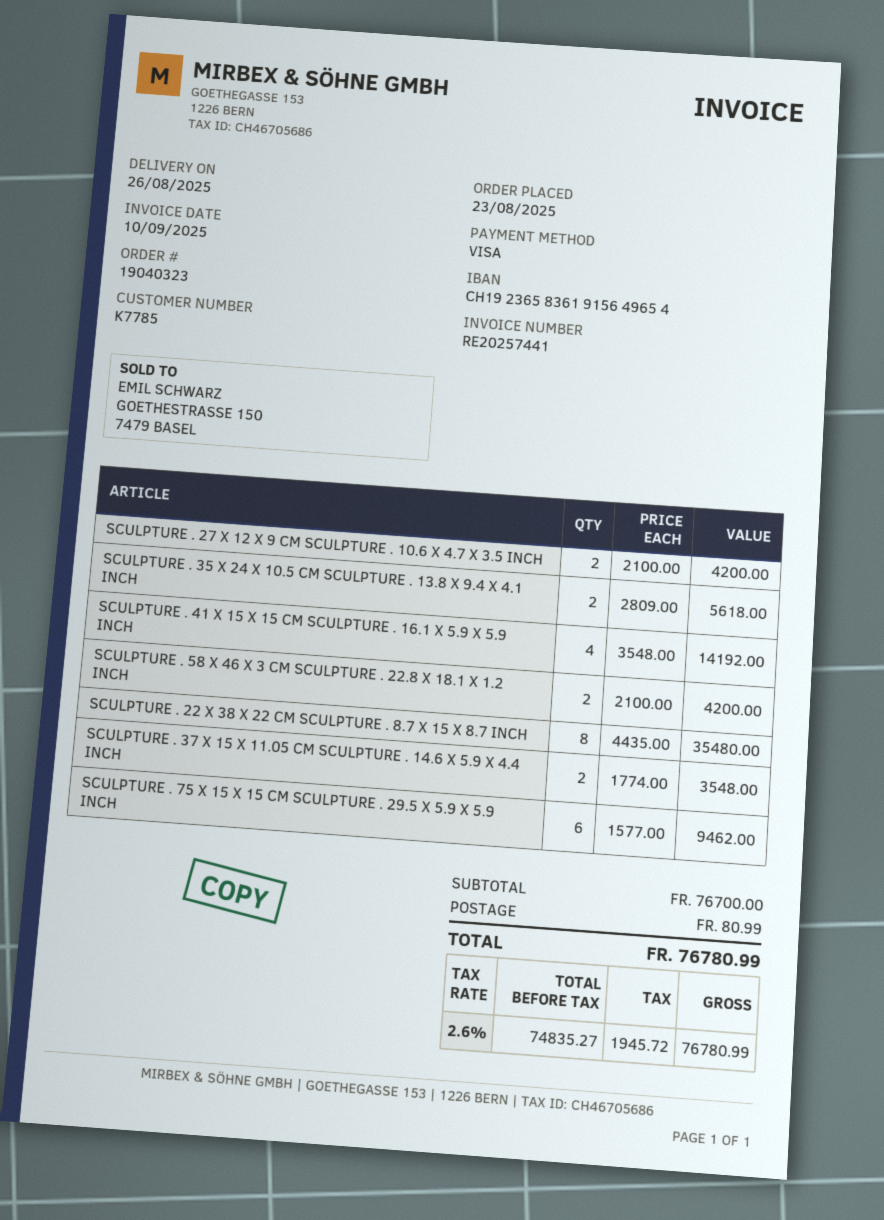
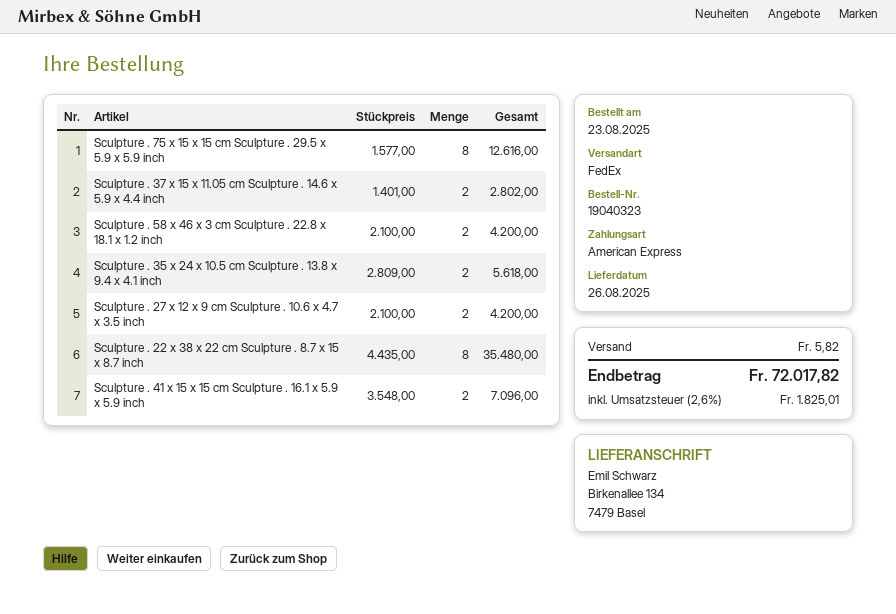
payment method: Visa -> American Express
SCULPTURE . 41 X 15 X 15 CM SCULPTURE . 16.1 X 5.9 X 5.9 INCH: 4 x 3548.00 = 14192.00 -> 2 x 3548.00 = 7096.00
SCULPTURE . 37 X 15 X 11.05 CM SCULPTURE . 14.6 X 5.9 X 4.4 INCH: 2 x 1774.00 = 3548.00 -> 2 x 1401.00 = 2802.00
SCULPTURE . 75 X 15 X 15 CM SCULPTURE . 29.5 X 5.9 X 5.9 INCH: 6 x 1577.00 = 9462.00 -> 8 x 1577.00 = 12616.00
shipping: 80.99 -> 5.82
tax: 2.6% = 1945.72 -> 2.6% = 1825.01
total: 76780.99 -> 72017.82

